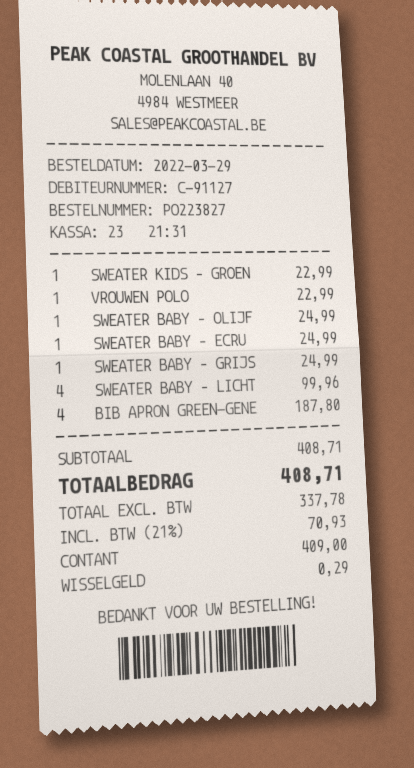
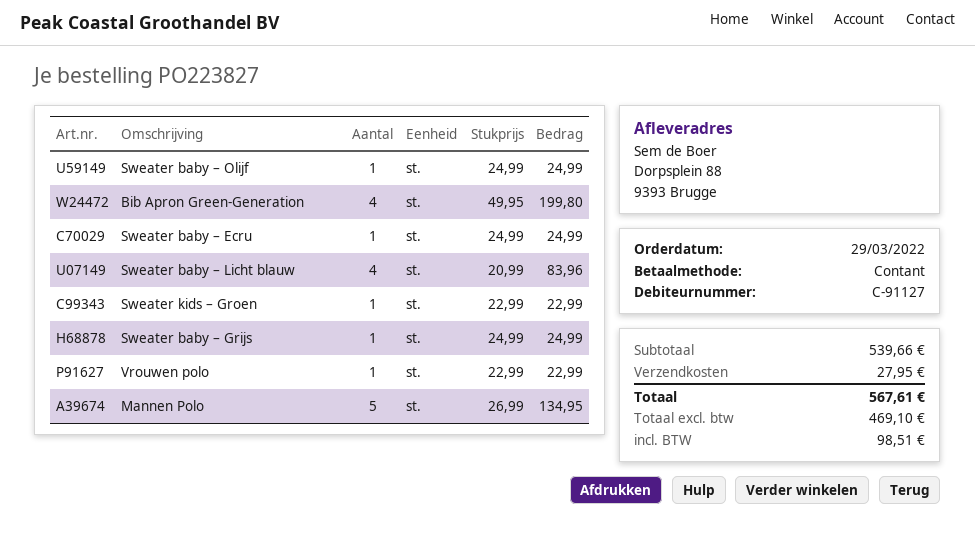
SWEATER BABY – LICHT: 4 for 99.96 -> 4 for 83.96
BIB APRON GREEN-GENE: 4 for 187.80 -> 4 for 199.80
Mannen Polo: none -> 5 for 134.95
subtotal: 408.71 -> 539.66
shipping: none -> 27.95
net: 337.78 -> 469.10
tax: 70.93 -> 98.51
total: 408.71 -> 567.61

